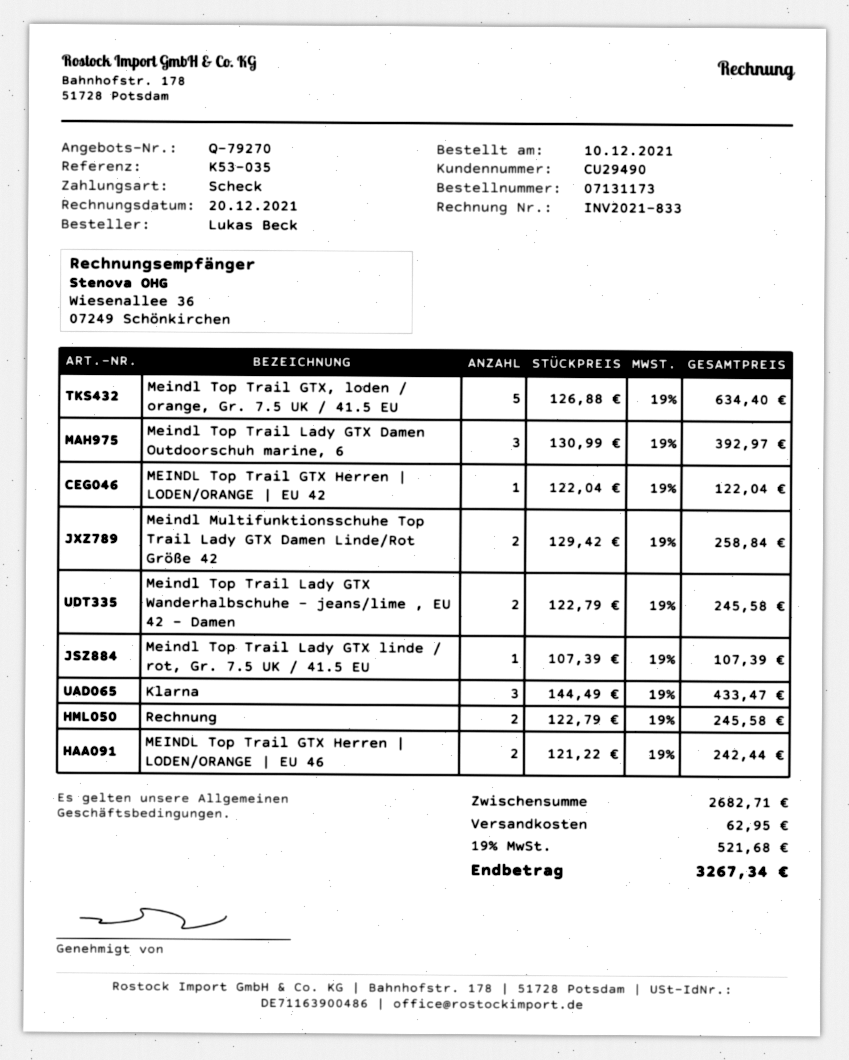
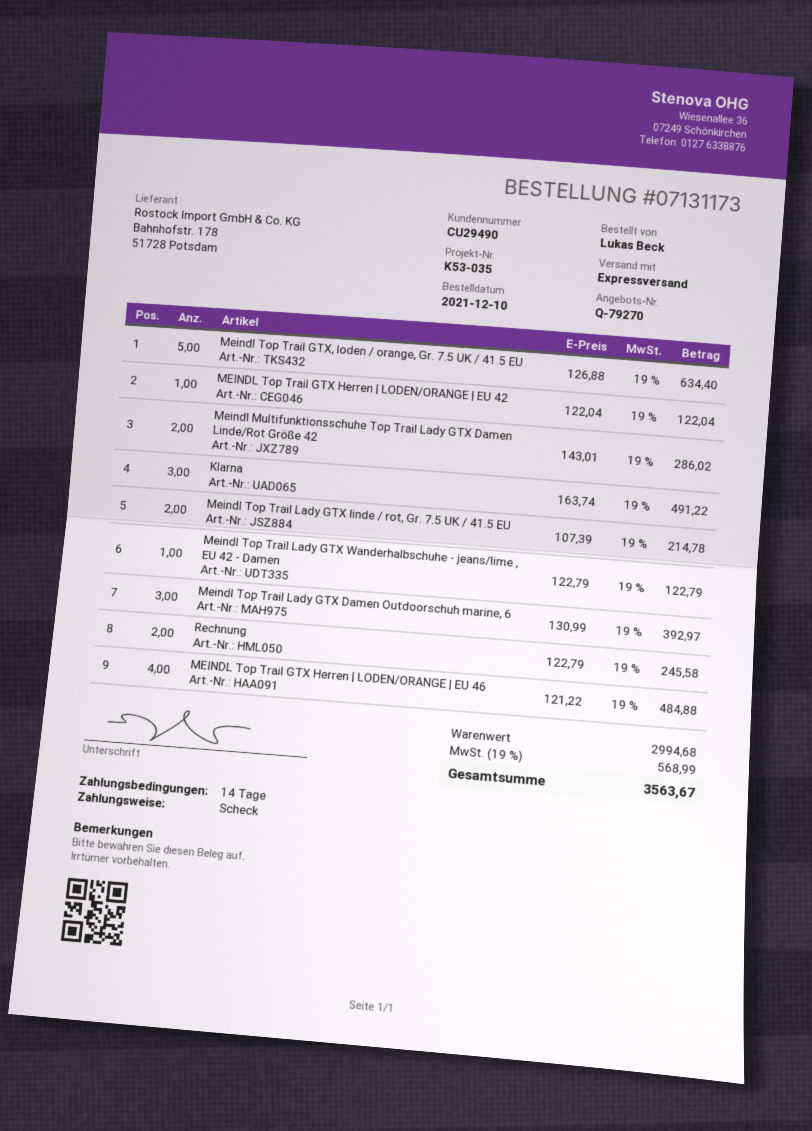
Meindl Multifunktionsschuhe Top Trail Lady GTX Damen Linde/Rot Größe 42: 2 x 129.42 = 258.84 -> 2 x 143.01 = 286.02
Meindl Top Trail Lady GTX Wanderhalbschuhe - jeans/lime , EU 42 - Damen: 2 x 122.79 = 245.58 -> 1 x 122.79 = 122.79
Meindl Top Trail Lady GTX linde / rot, Gr. 7.5 UK / 41.5 EU: 1 x 107.39 = 107.39 -> 2 x 107.39 = 214.78
Klarna: 3 x 144.49 = 433.47 -> 3 x 163.74 = 491.22
MEINDL Top Trail GTX Herren | LODEN/ORANGE | EU 46: 2 x 121.22 = 242.44 -> 4 x 121.22 = 484.88
subtotal: 2682.71 -> 2994.68
shipping: 62.95 -> none
tax: 19% = 521.68 -> 19% = 568.99
total: 3267.34 -> 3563.67

